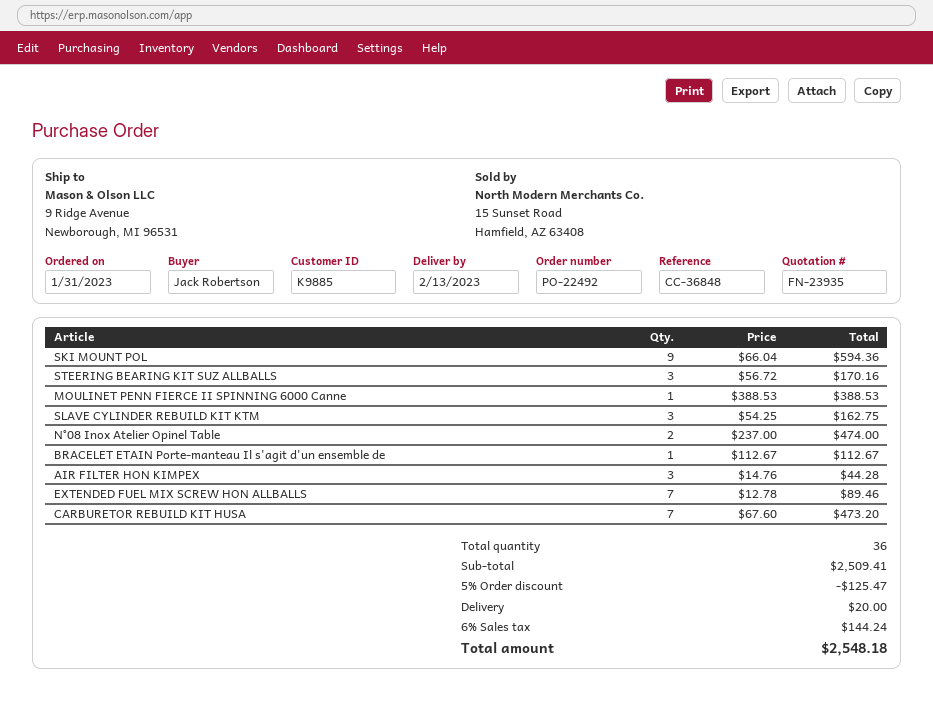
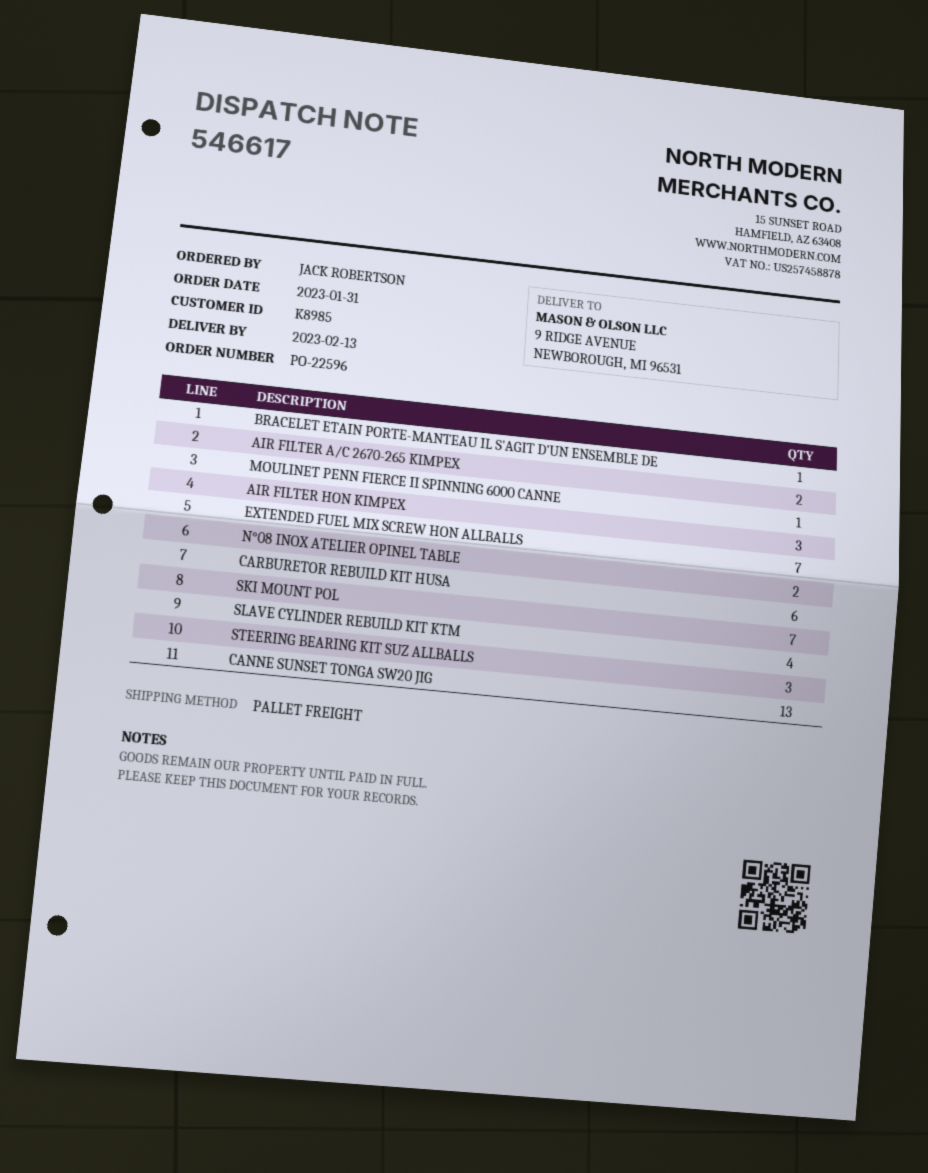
order number: PO-22492 -> PO-22596
customer number: K9885 -> K8985
SKI MOUNT POL: 9 -> 7
SLAVE CYLINDER REBUILD KIT KTM: 3 -> 4
CARBURETOR REBUILD KIT HUSA: 7 -> 6
AIR FILTER A/C 2670-265 KIMPEX: none -> 2
CANNE SUNSET TONGA SW20 JIG: none -> 13

